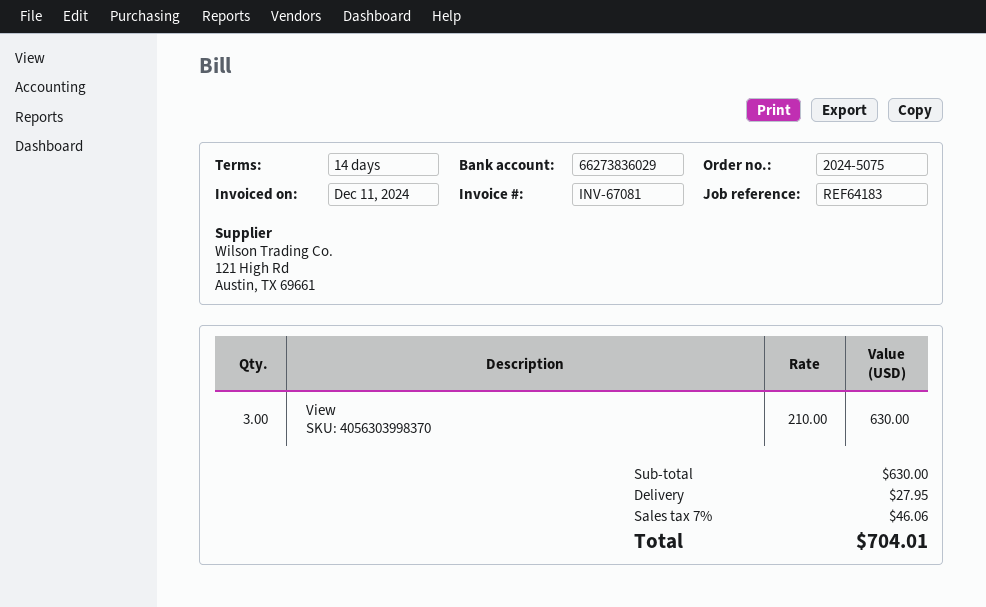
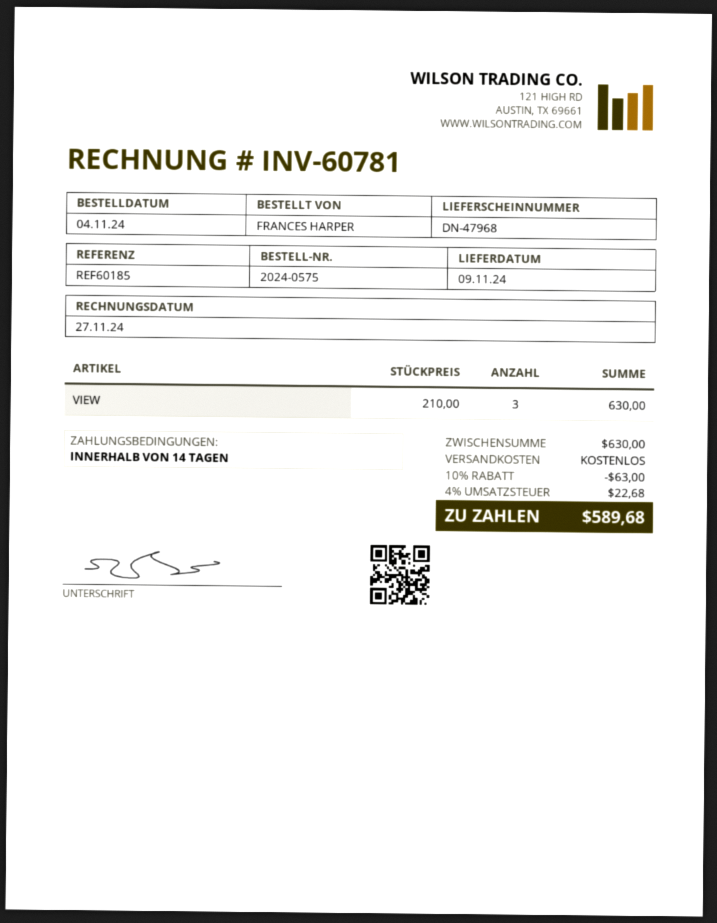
order number: 2024-5075 -> 2024-0575
invoice number: INV-67081 -> INV-60781
invoice date: 2024-12-11 -> 2024-11-27
reference: REF64183 -> REF60185
discount: none -> 10% = 63.00
shipping: 27.95 -> 0.00
tax: 7% = 46.06 -> 4% = 22.68
total: 704.01 -> 589.68

